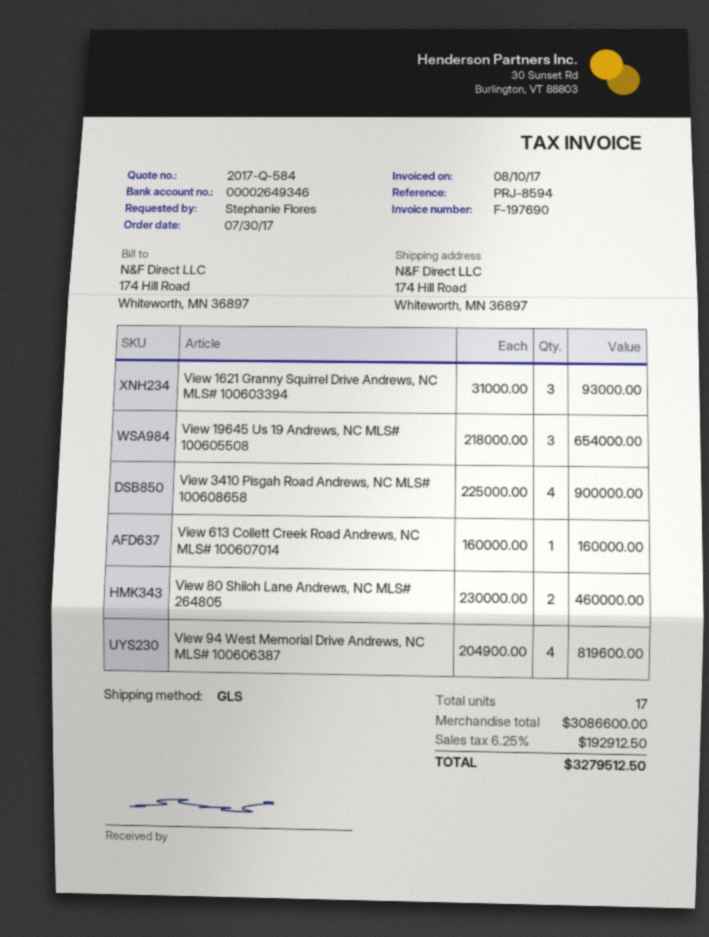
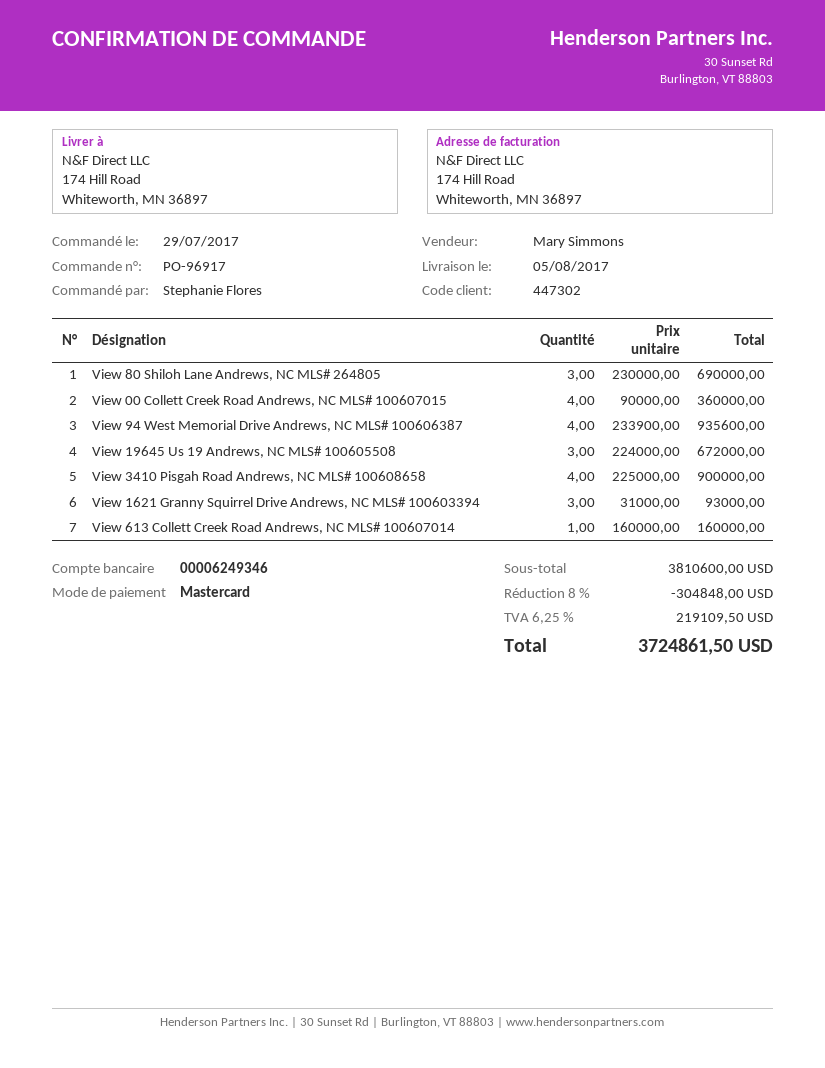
order date: 2017-07-30 -> 2017-07-29
bank account: 00002649346 -> 00006249346
View 19645 Us 19 Andrews, NC MLS# 100605508: 3 x 218000.00 = 654000.00 -> 3 x 224000.00 = 672000.00
View 80 Shiloh Lane Andrews, NC MLS# 264805: 2 x 230000.00 = 460000.00 -> 3 x 230000.00 = 690000.00
View 94 West Memorial Drive Andrews, NC MLS# 100606387: 4 x 204900.00 = 819600.00 -> 4 x 233900.00 = 935600.00
View 00 Collett Creek Road Andrews, NC MLS# 100607015: none -> 4 x 90000.00 = 360000.00
subtotal: 3086600.00 -> 3810600.00
discount: none -> 8% = 304848.00
tax: 6.25% = 192912.50 -> 6.25% = 219109.50
total: 3279512.50 -> 3724861.50

